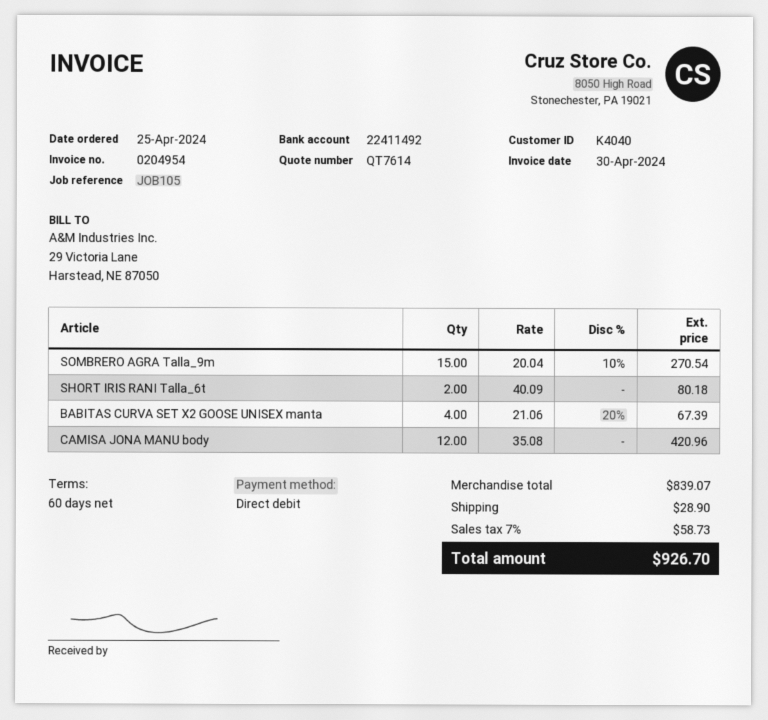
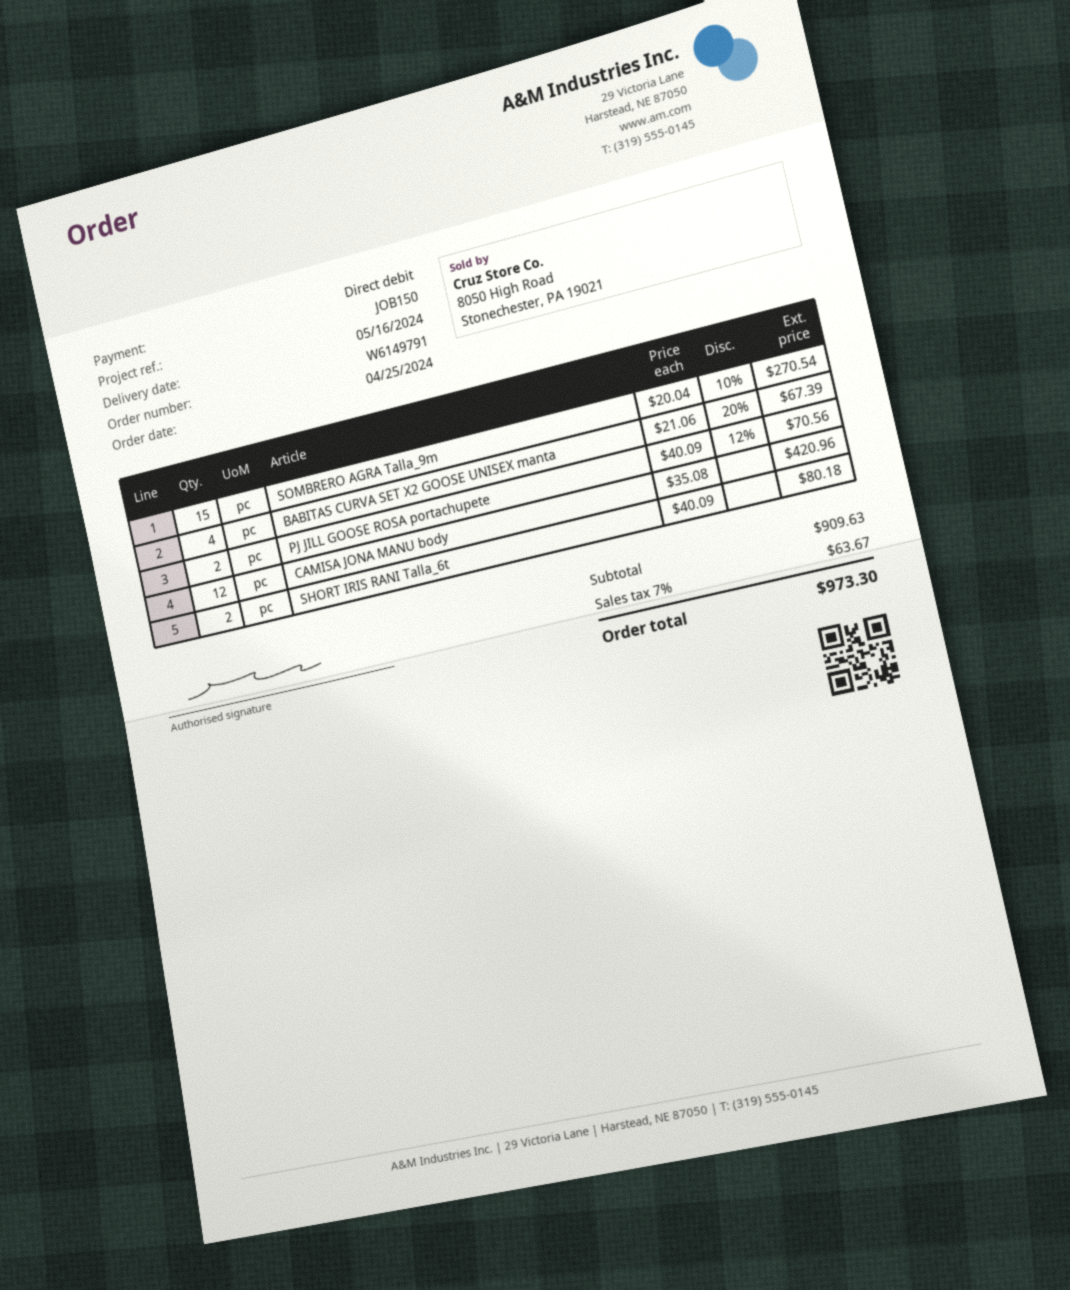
reference: JOB105 -> JOB150
PJ JILL GOOSE ROSA portachupete: none -> 2 x 40.09 - 12% = 70.56
subtotal: 839.07 -> 909.63
shipping: 28.90 -> none
tax: 7% = 58.73 -> 7% = 63.67
total: 926.70 -> 973.30

